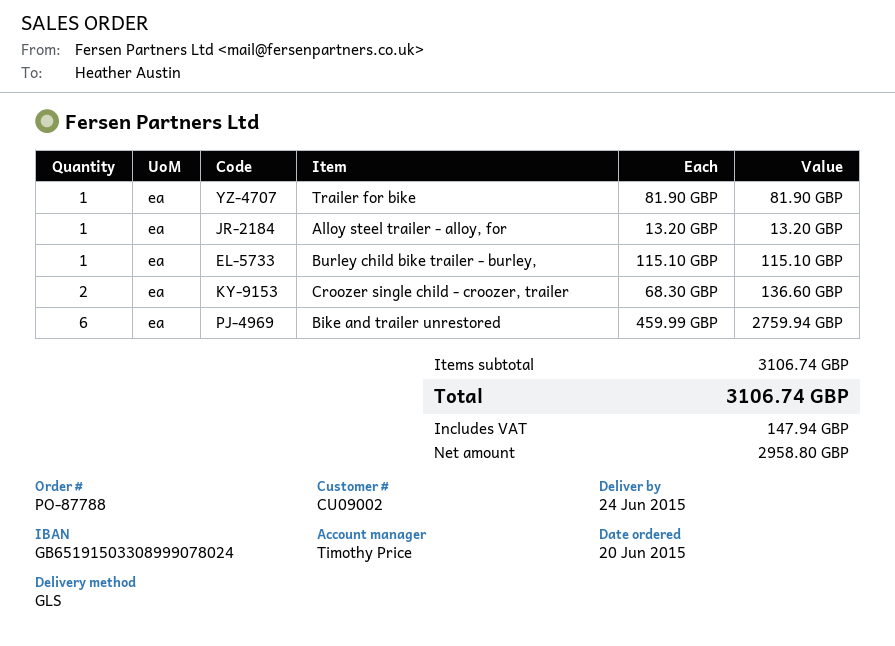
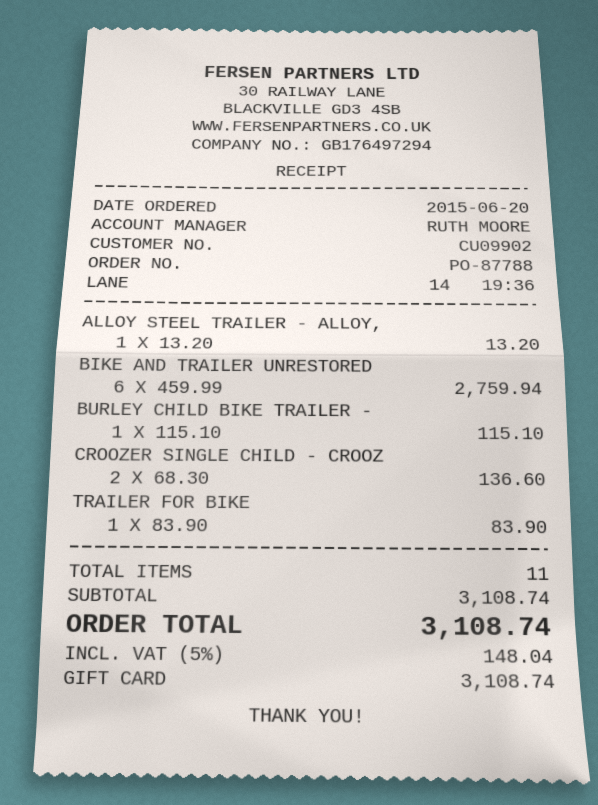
customer number: CU09002 -> CU09902
sales rep: Timothy Price -> RUTH MOORE
Trailer for bike: 1 x 81.90 = 81.90 -> 1 x 83.90 = 83.90
subtotal: 3106.74 -> 3108.74
tax: 147.94 -> 148.04
total: 3106.74 -> 3108.74

